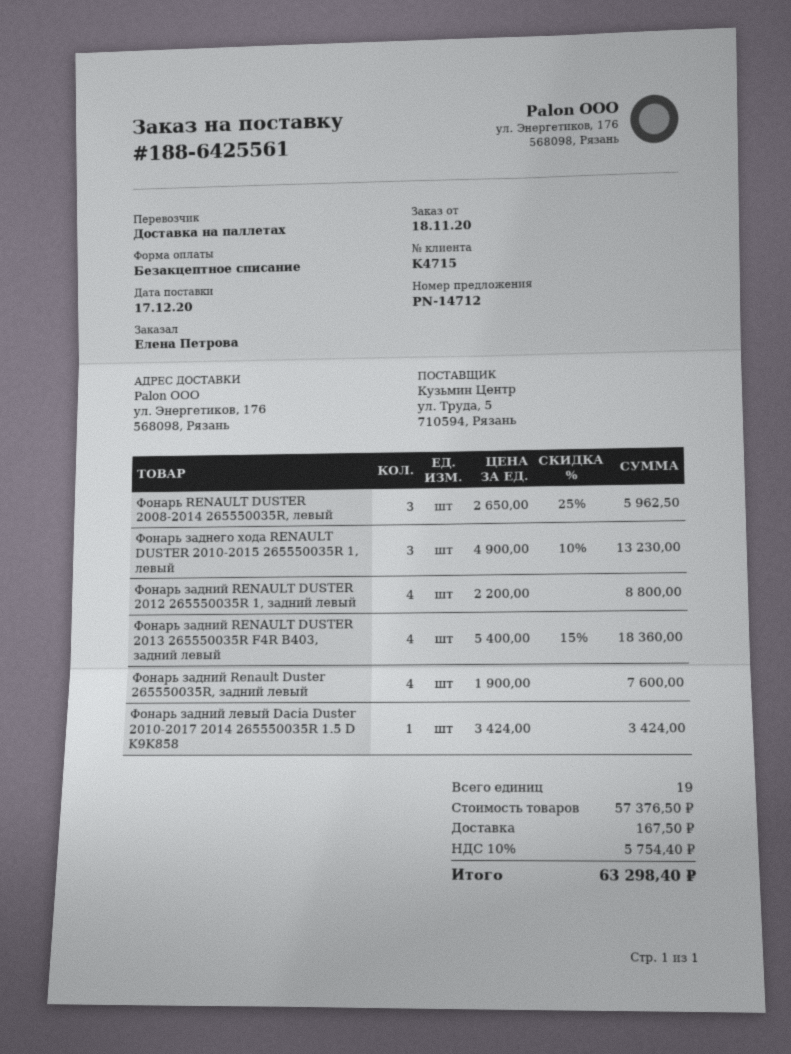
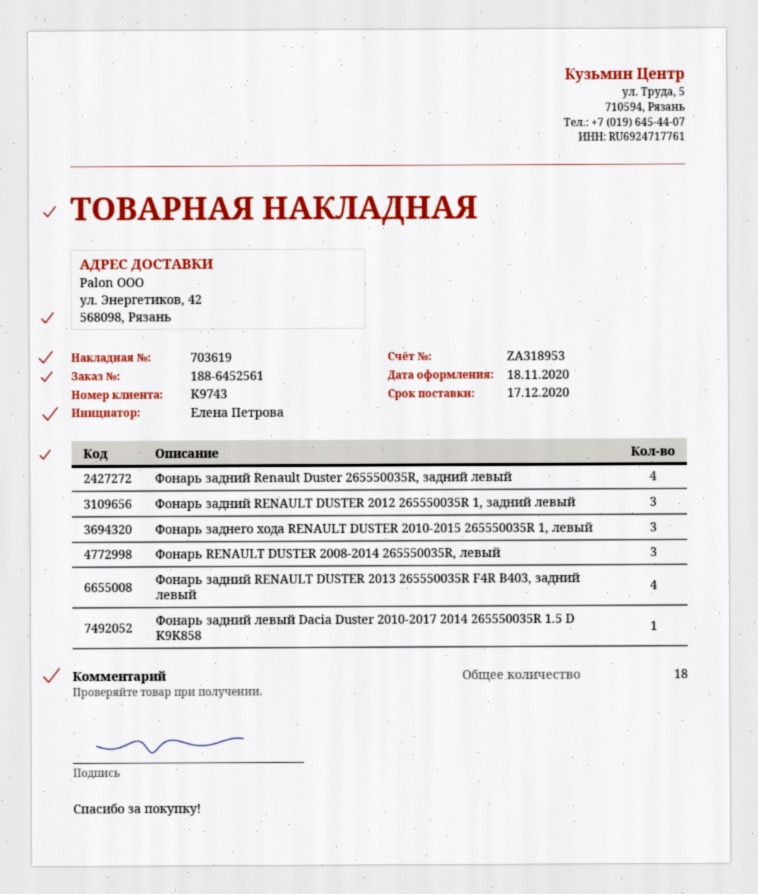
order number: 188-6425561 -> 188-6452561
customer number: K4715 -> K9743
ship to: ул. Энергетиков, 176, 568098, Рязань -> ул. Энергетиков, 42, 568098, Рязань
Фонарь задний RENAULT DUSTER 2012 265550035R 1, задний левый: 4 -> 3
total quantity: 19 -> 18

